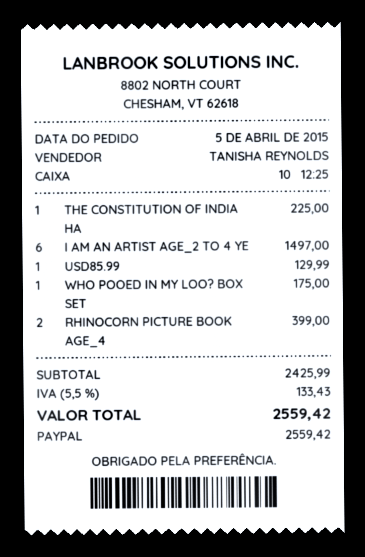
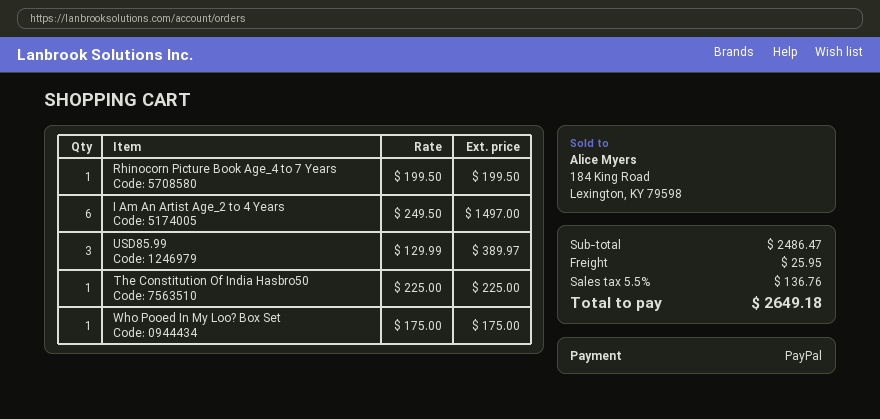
USD85.99: 1 for 129.99 -> 3 for 389.97
RHINOCORN PICTURE BOOK AGE_4: 2 for 399.00 -> 1 for 199.50
subtotal: 2425.99 -> 2486.47
shipping: none -> 25.95
tax: 5.5% = 133.43 -> 5.5% = 136.76
total: 2559.42 -> 2649.18

